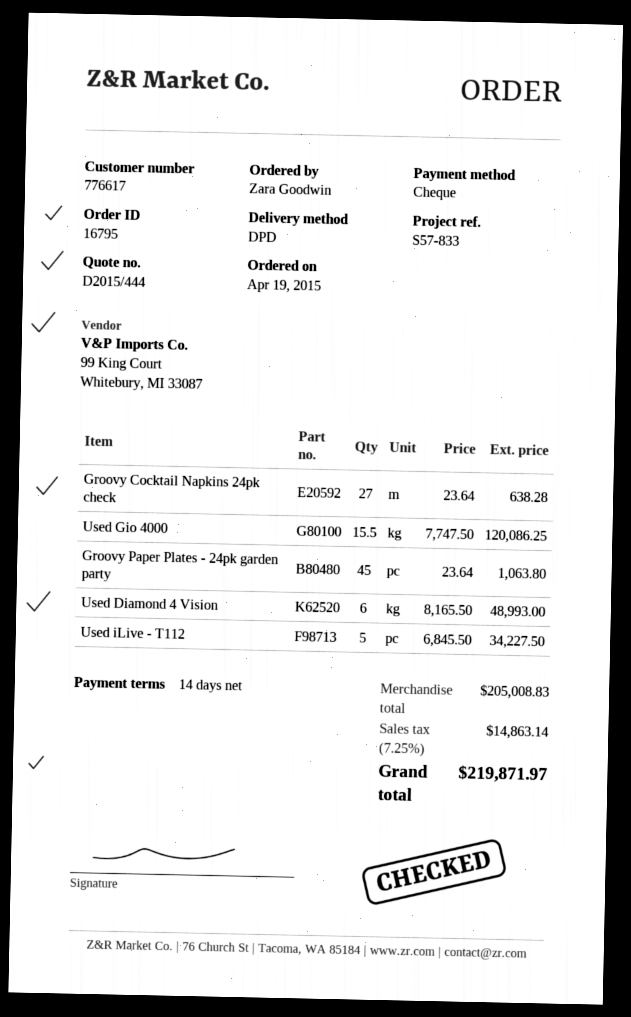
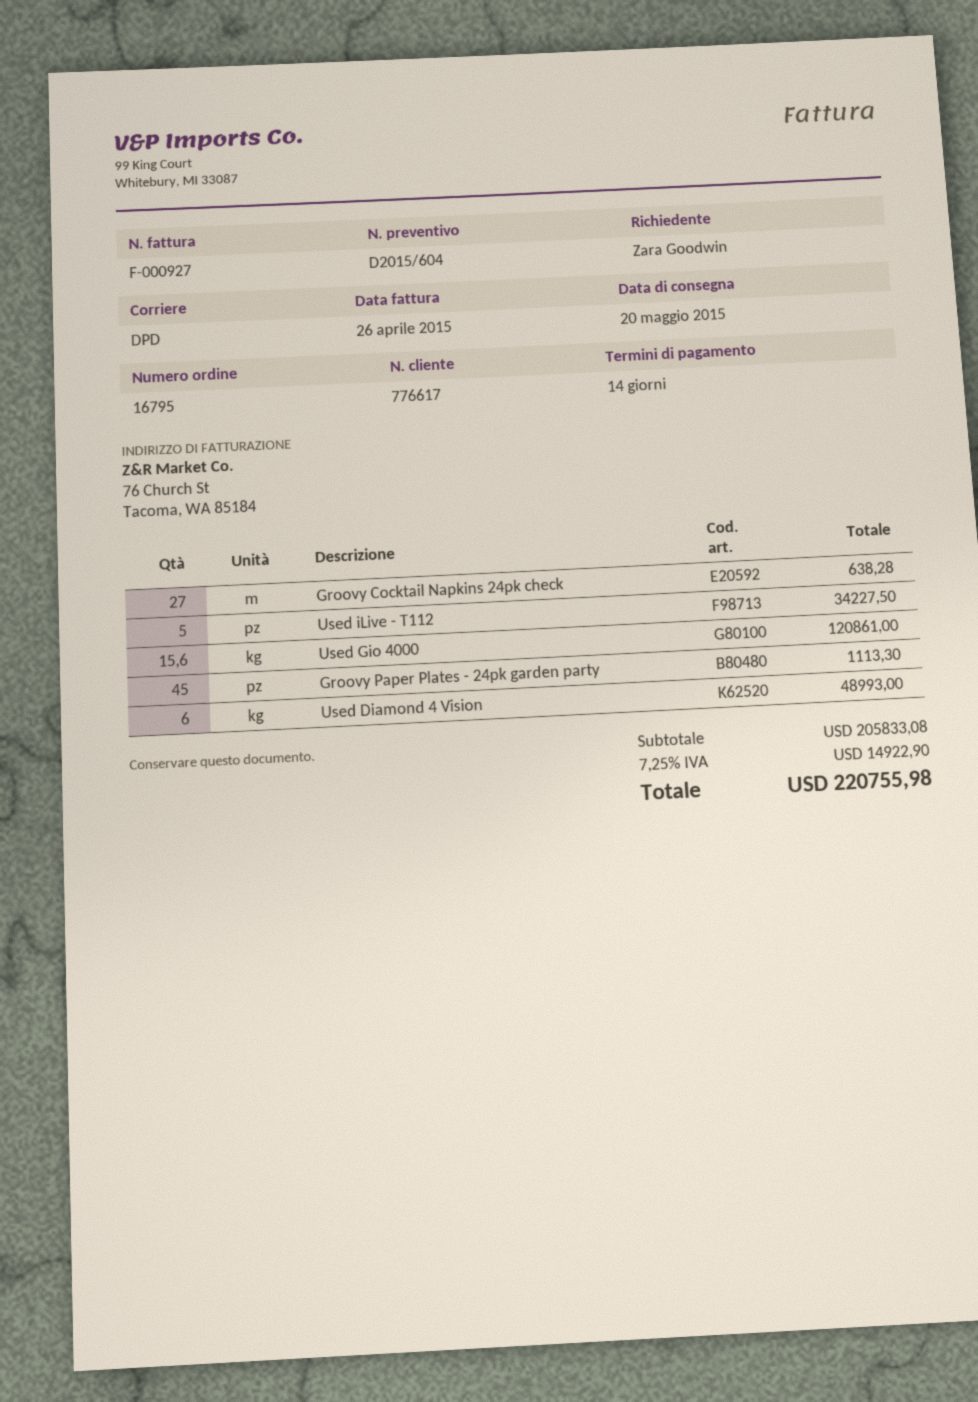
quote number: D2015/444 -> D2015/604
Used Gio 4000: 15.5 for 120086.25 -> 15.6 for 120861.00
Groovy Paper Plates - 24pk garden party: 45 for 1063.80 -> 45 for 1113.30
subtotal: 205008.83 -> 205833.08
tax: 7.25% = 14863.14 -> 7.25% = 14922.90
total: 219871.97 -> 220755.98

